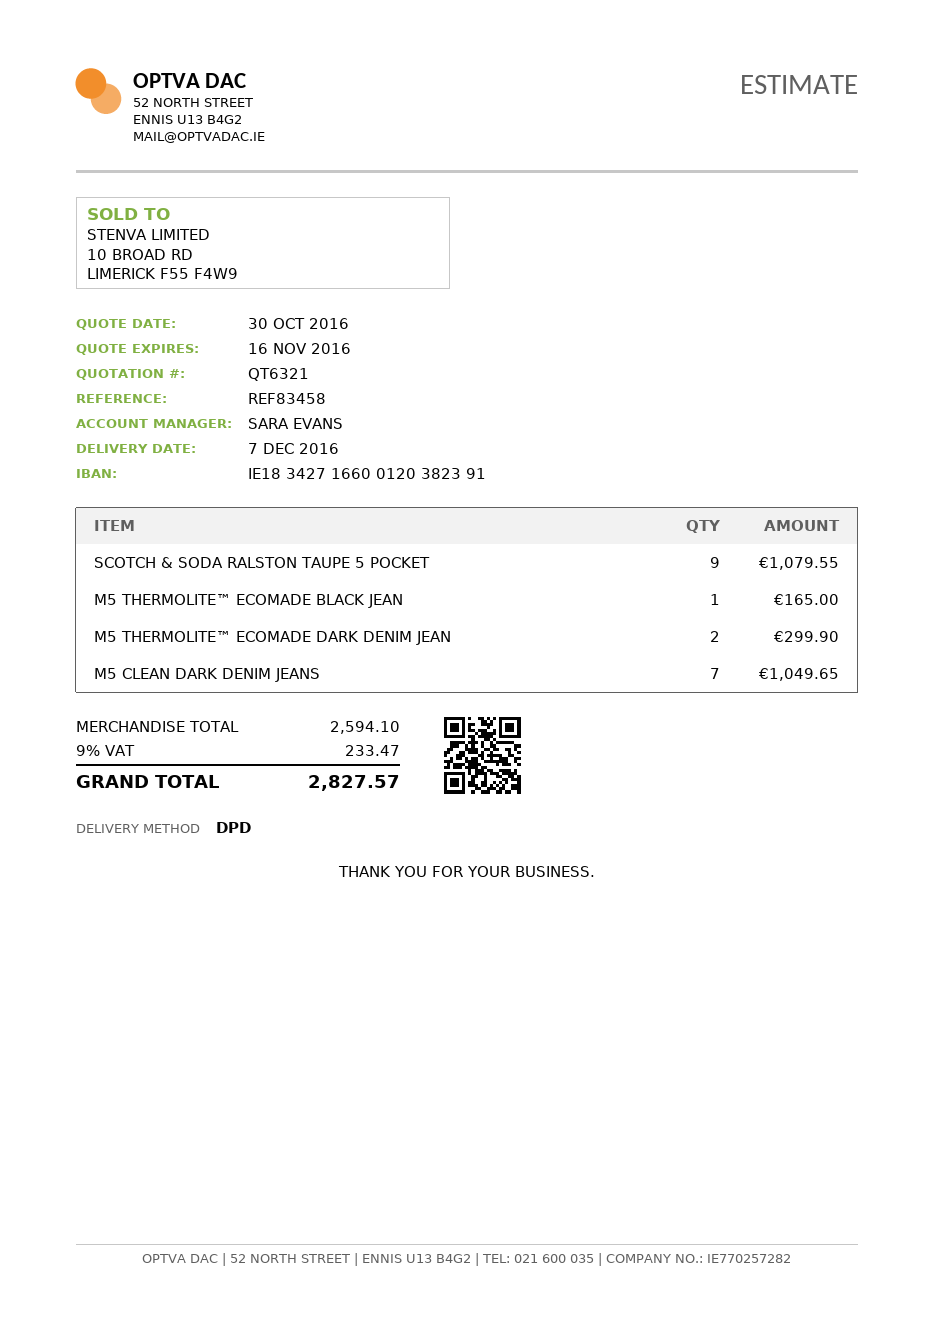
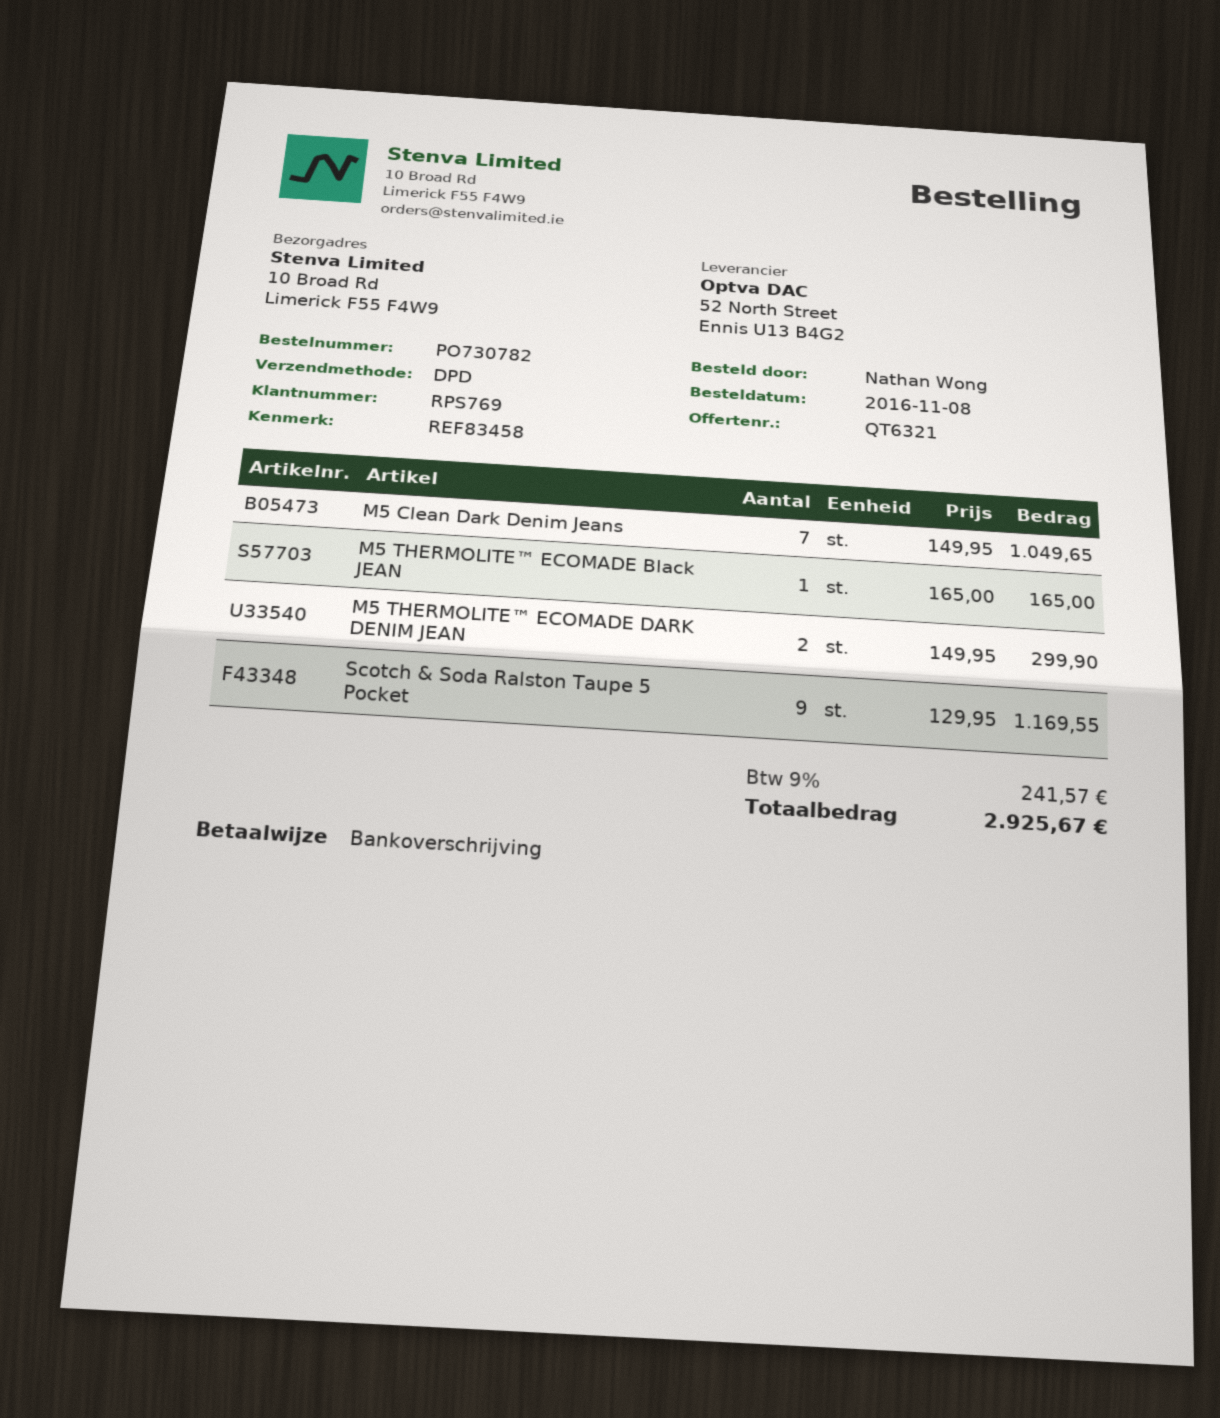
SCOTCH & SODA RALSTON TAUPE 5 POCKET: 9 for 1079.55 -> 9 for 1169.55
tax: 9% = 233.47 -> 9% = 241.57
total: 2827.57 -> 2925.67

